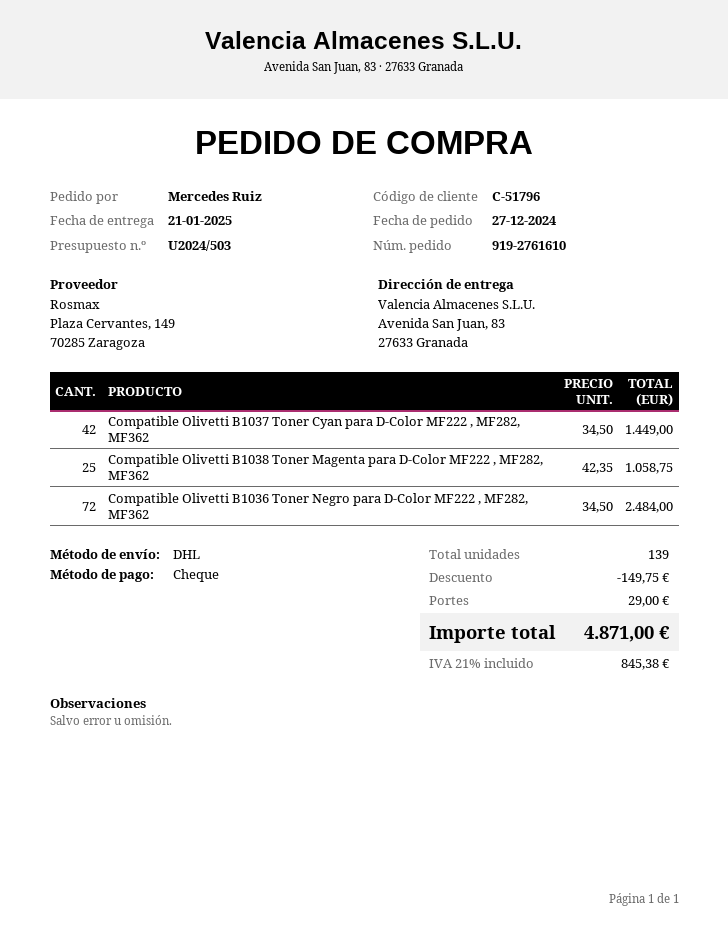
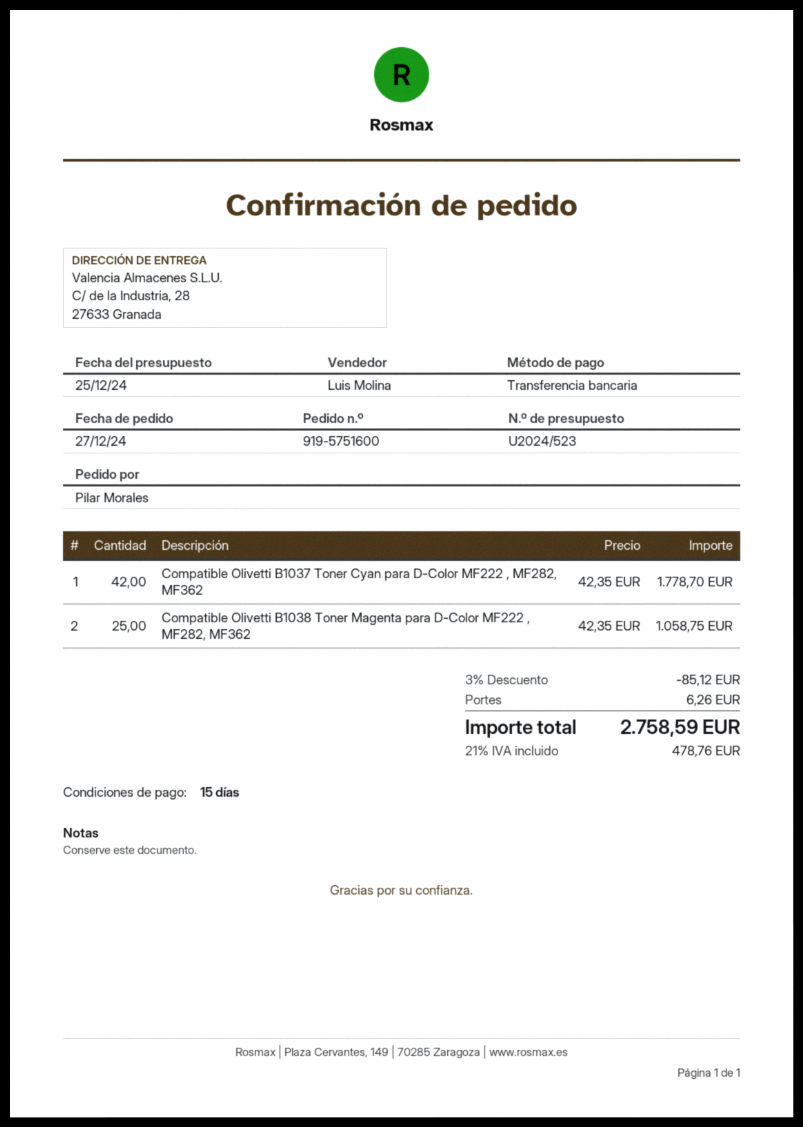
quote number: U2024/503 -> U2024/523
order number: 919-2761610 -> 919-5751600
ordered by: Mercedes Ruiz -> Pilar Morales
payment method: cheque -> bank transfer
ship to: Avenida San Juan, 83, 27633 Granada -> C/ de la Industria, 28, 27633 Granada
Compatible Olivetti B1037 Toner Cyan para D-Color MF222 , MF282, MF362: 42 x 34.50 = 1449.00 -> 42 x 42.35 = 1778.70
Compatible Olivetti B1036 Toner Negro para D-Color MF222 , MF282, MF362: 72 x 34.50 = 2484.00 -> none
discount: 149.75 -> 85.12
shipping: 29.00 -> 6.26
tax: 21% = 845.38 -> 21% = 478.76
total: 4871.00 -> 2758.59

